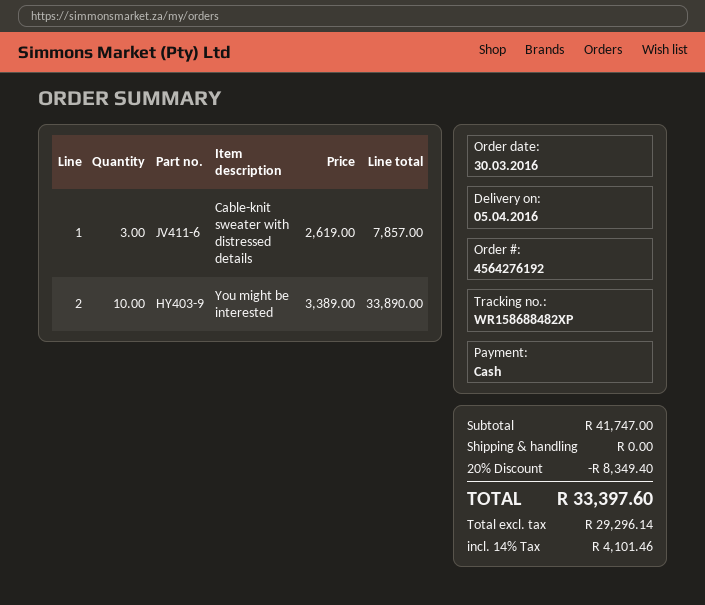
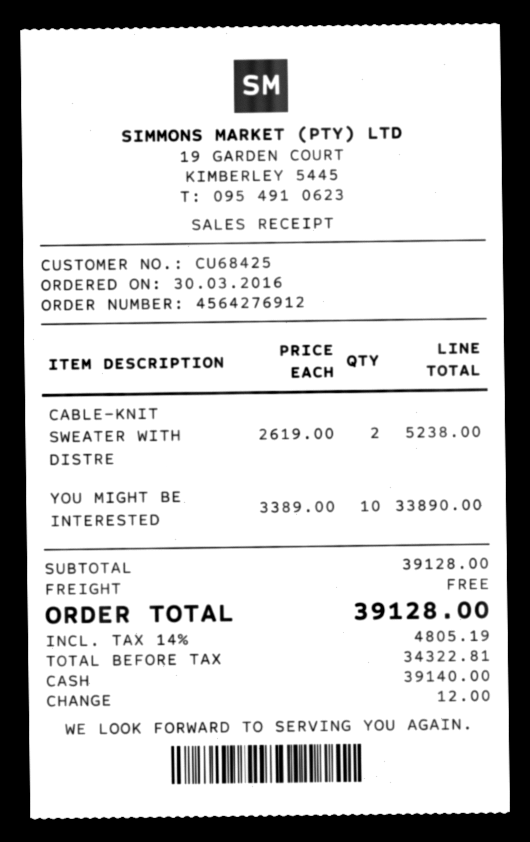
order number: 4564276192 -> 4564276912
Cable-knit sweater with distressed details: 3 x 2619.00 = 7857.00 -> 2 x 2619.00 = 5238.00
subtotal: 41747.00 -> 39128.00
discount: 20% = 8349.40 -> none
net: 29296.14 -> 34322.81
tax: 14% = 4101.46 -> 14% = 4805.19
total: 33397.60 -> 39128.00

